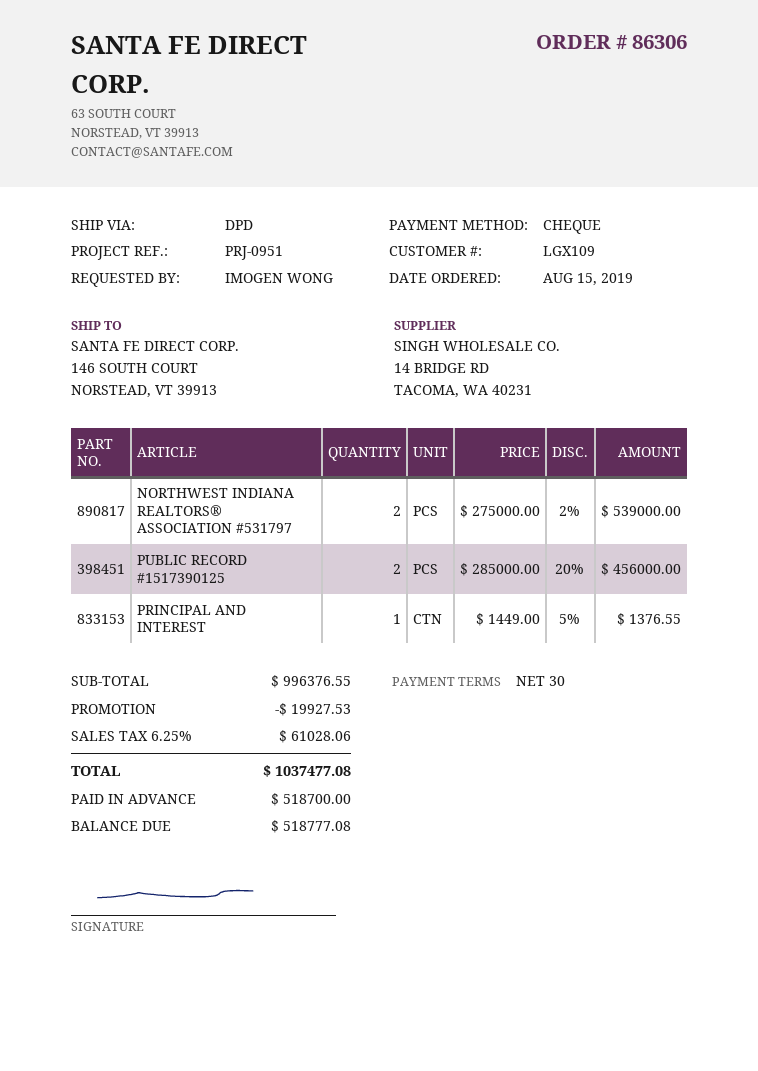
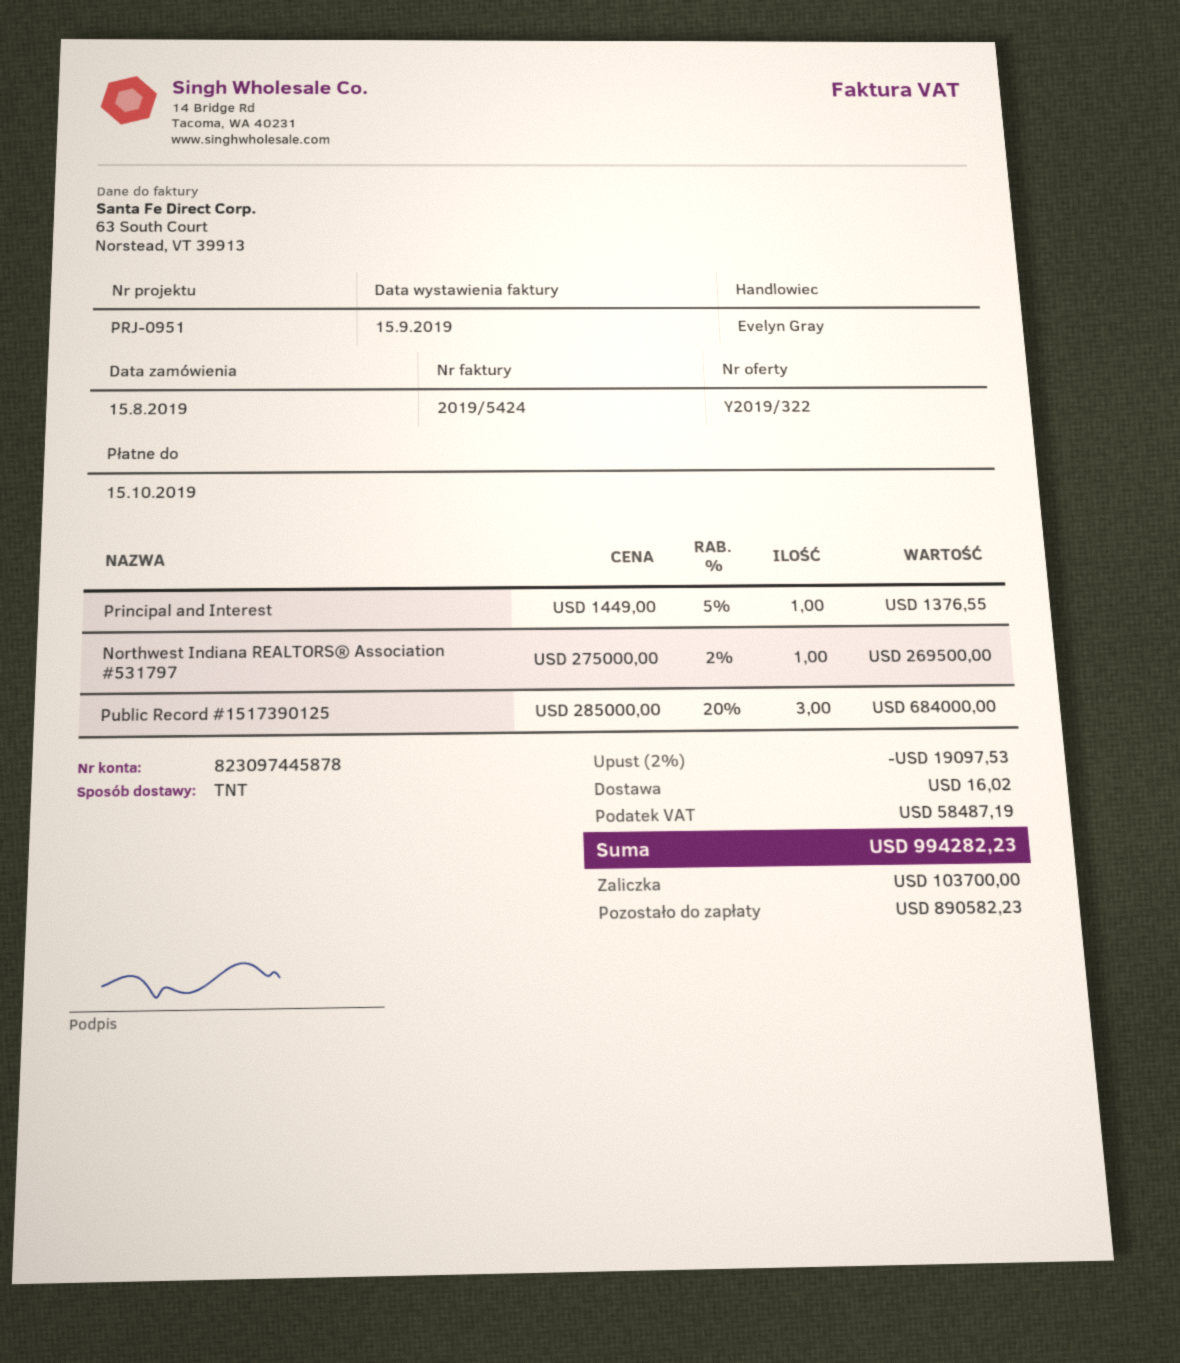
shipping method: DPD -> TNT
NORTHWEST INDIANA REALTORS® ASSOCIATION #531797: 2 x 275000.00 - 2% = 539000.00 -> 1 x 275000.00 - 2% = 269500.00
PUBLIC RECORD #1517390125: 2 x 285000.00 - 20% = 456000.00 -> 3 x 285000.00 - 20% = 684000.00
discount: 19927.53 -> 19097.53
shipping: none -> 16.02
tax: 61028.06 -> 58487.19
total: 1037477.08 -> 994282.23
deposit: 518700.00 -> 103700.00
balance: 518777.08 -> 890582.23

